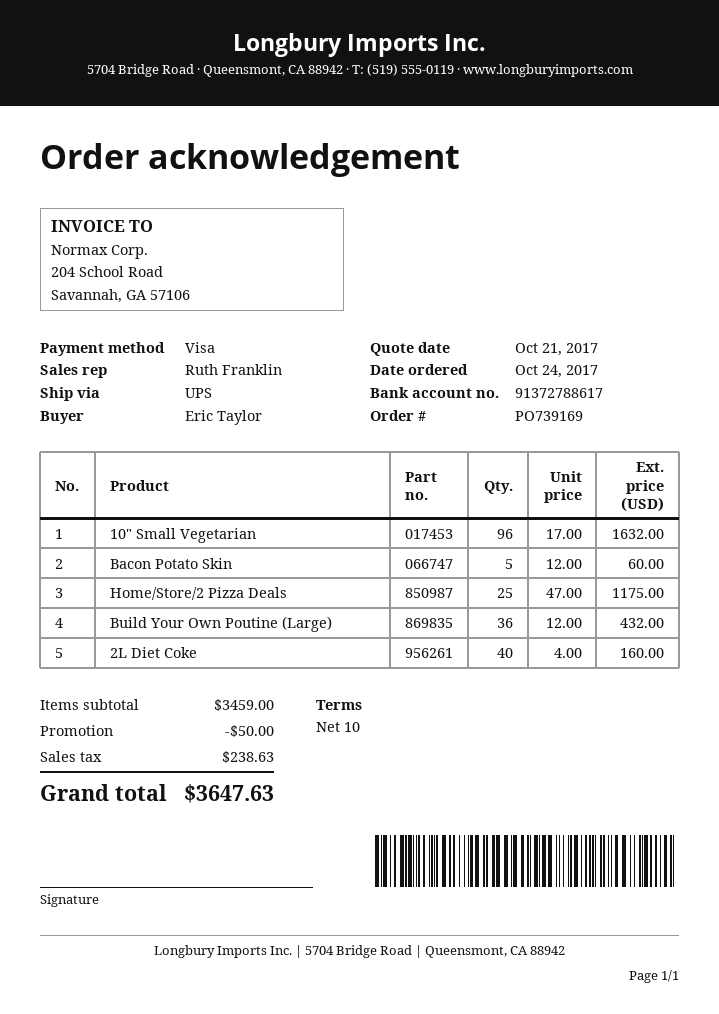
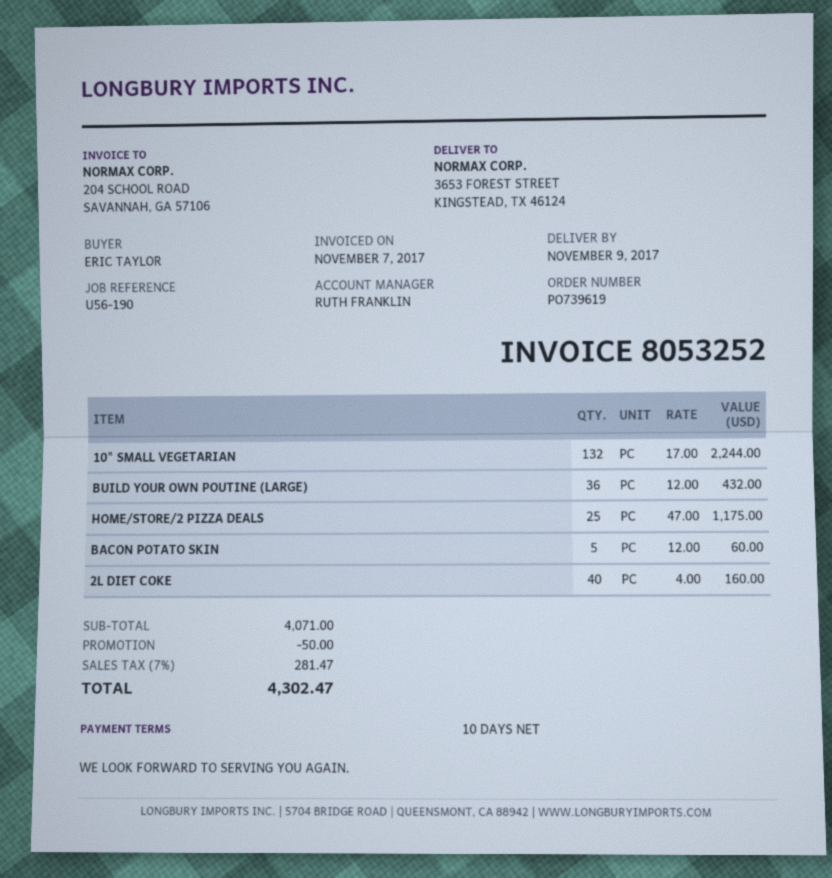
order number: PO739169 -> PO739619
10" Small Vegetarian: 96 x 17.00 = 1632.00 -> 132 x 17.00 = 2244.00
subtotal: 3459.00 -> 4071.00
tax: 238.63 -> 281.47
total: 3647.63 -> 4302.47

